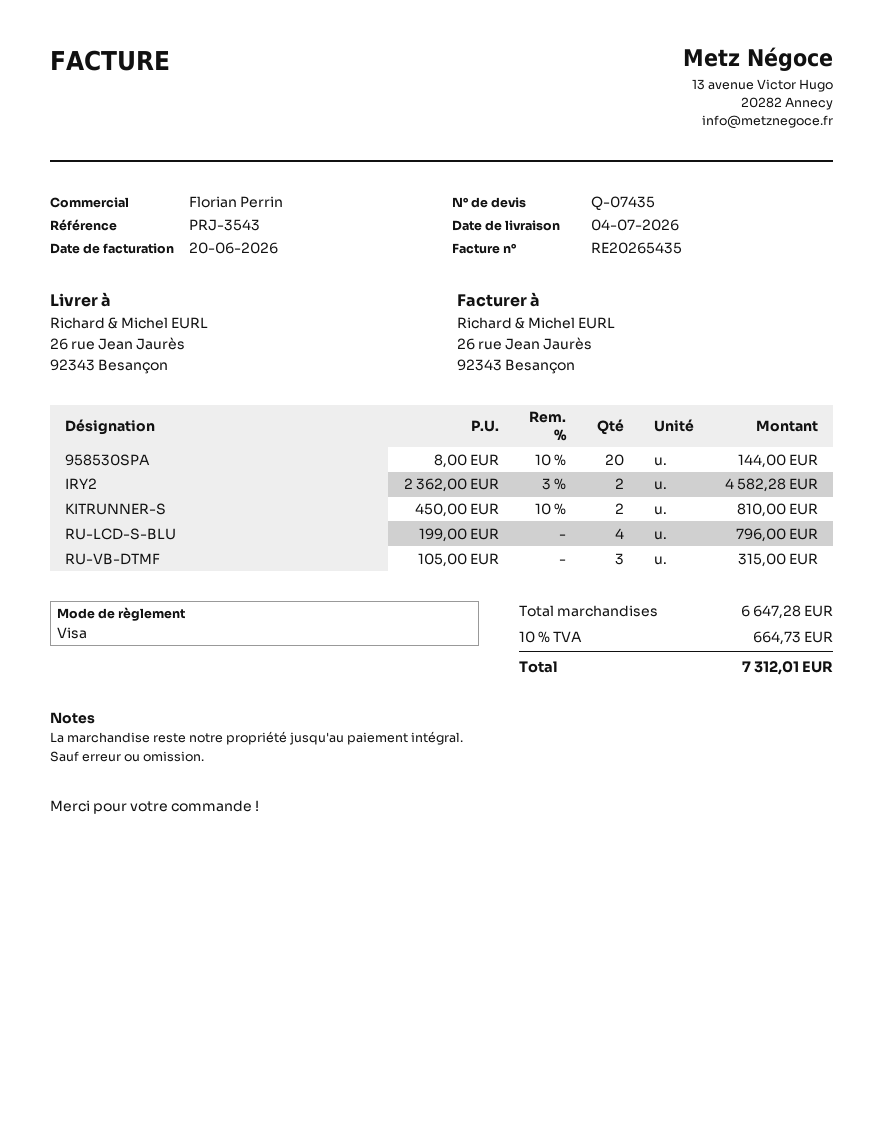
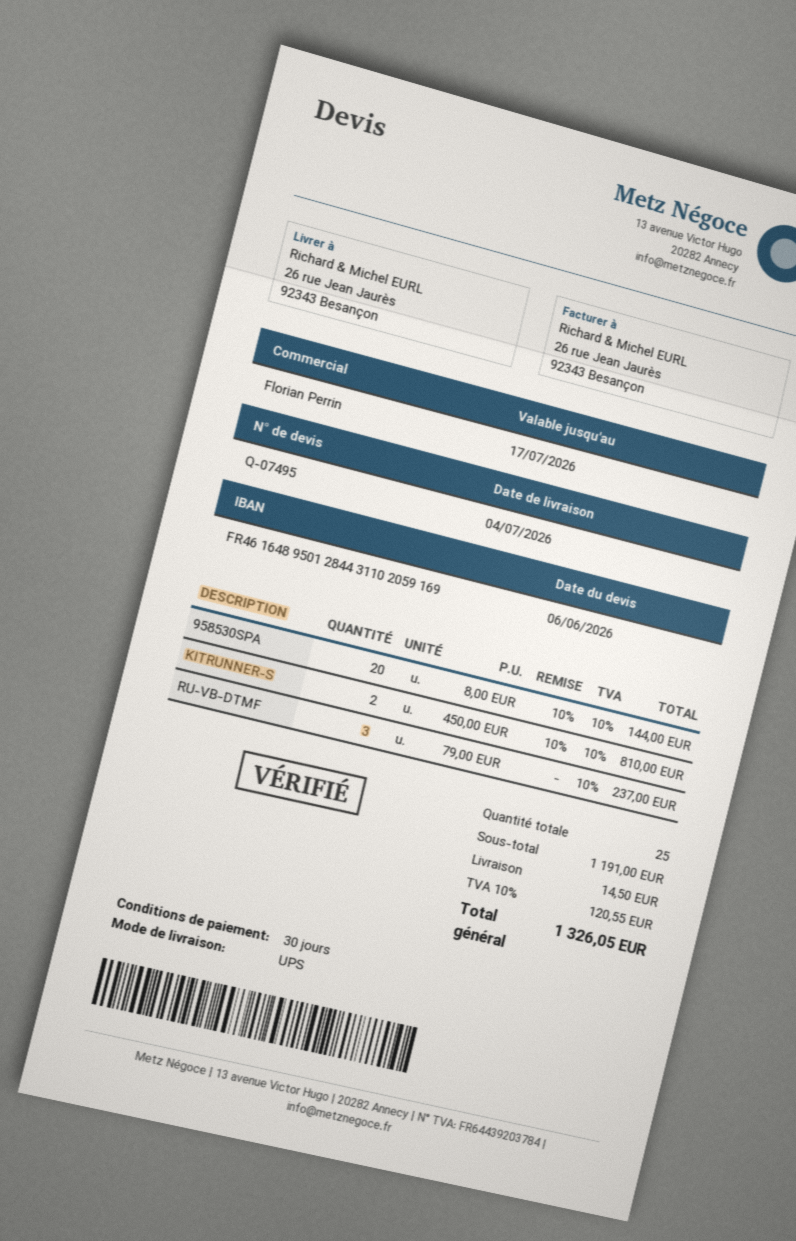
quote number: Q-07435 -> Q-07495
IRY2: 2 x 2362.00 - 3% = 4582.28 -> none
RU-LCD-S-BLU: 4 x 199.00 = 796.00 -> none
RU-VB-DTMF: 3 x 105.00 = 315.00 -> 3 x 79.00 = 237.00
subtotal: 6647.28 -> 1191.00
shipping: none -> 14.50
tax: 10% = 664.73 -> 10% = 120.55
total: 7312.01 -> 1326.05

